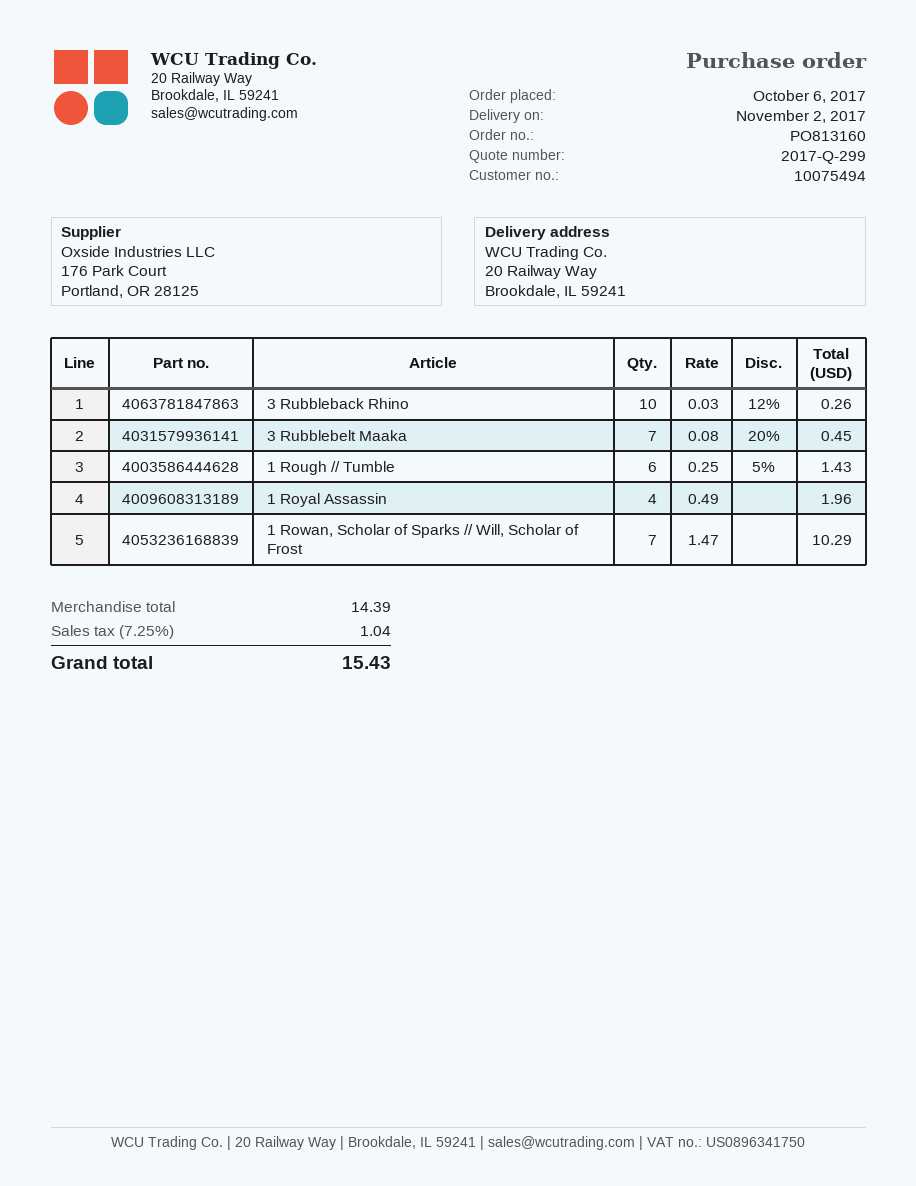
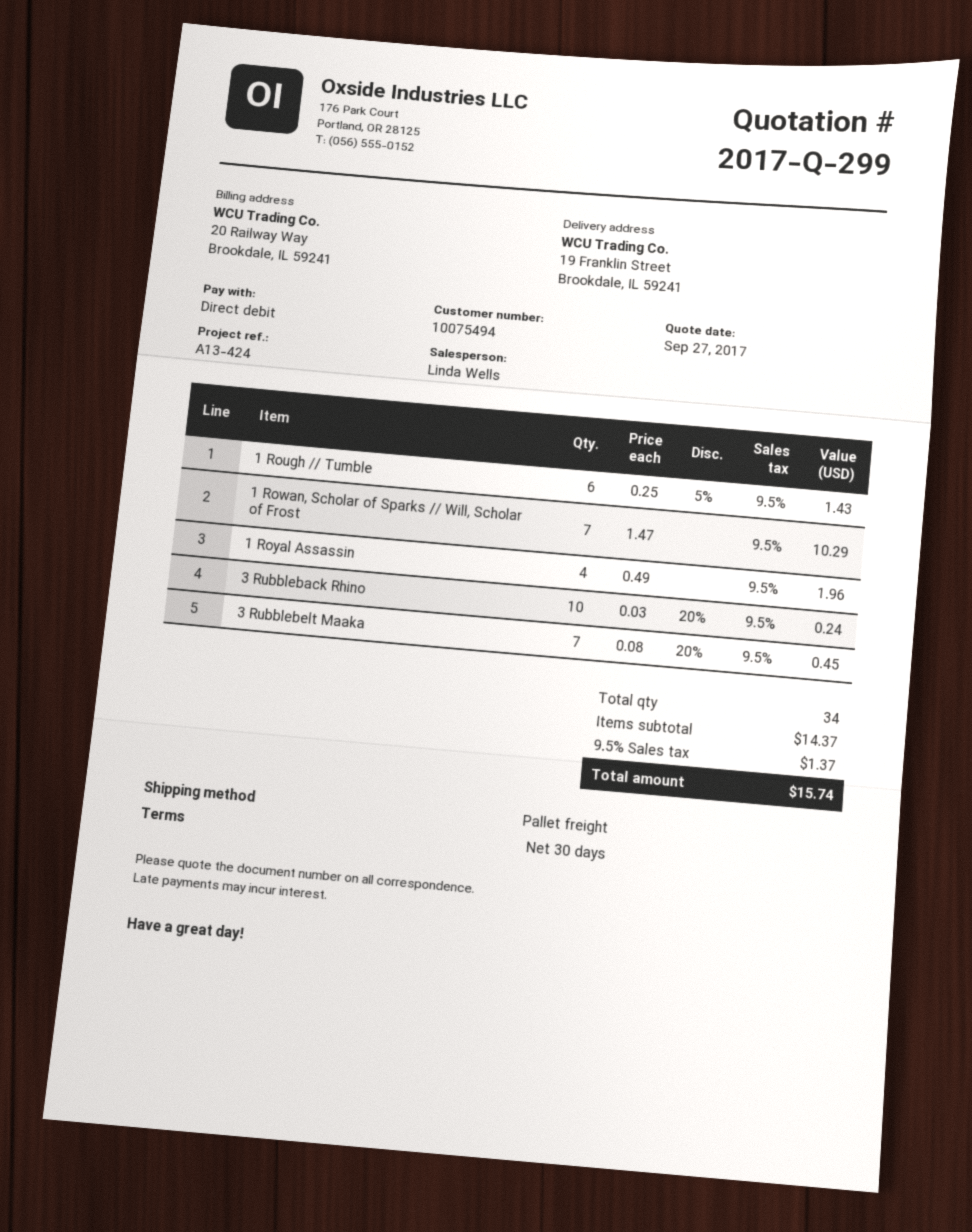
ship to: 20 Railway Way, Brookdale, IL 59241 -> 19 Franklin Street, Brookdale, IL 59241
3 Rubbleback Rhino: 10 x 0.03 - 12% = 0.26 -> 10 x 0.03 - 20% = 0.24
subtotal: 14.39 -> 14.37
tax: 7.25% = 1.04 -> 9.5% = 1.37
total: 15.43 -> 15.74

